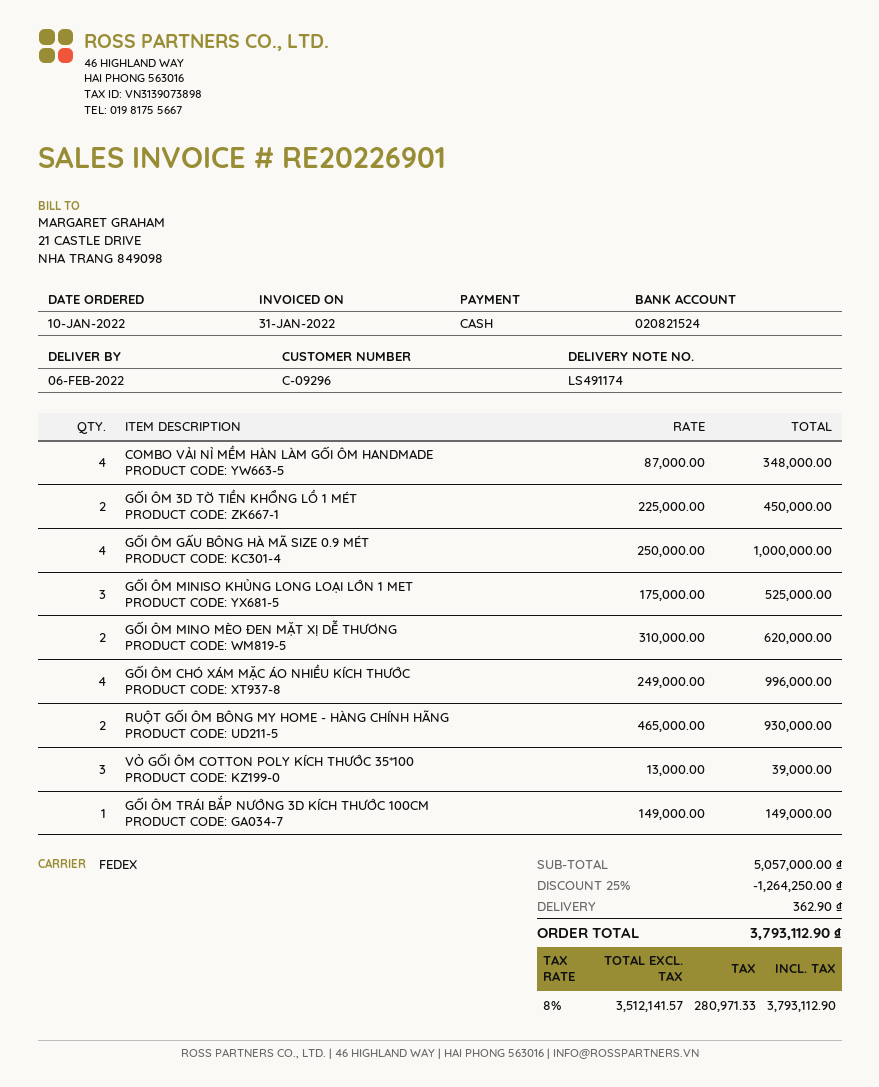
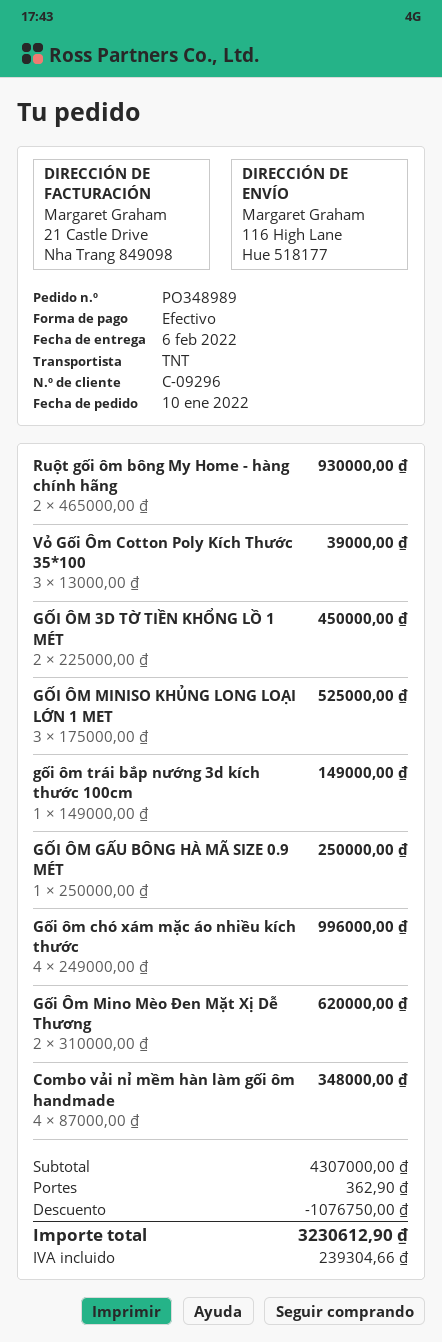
shipping method: FedEx -> TNT
GỐI ÔM GẤU BÔNG HÀ MÃ SIZE 0.9 MÉT: 4 x 250000.00 = 1000000.00 -> 1 x 250000.00 = 250000.00
subtotal: 5057000.00 -> 4307000.00
discount: 1264250.00 -> 1076750.00
tax: 280971.33 -> 239304.66
total: 3793112.90 -> 3230612.90

